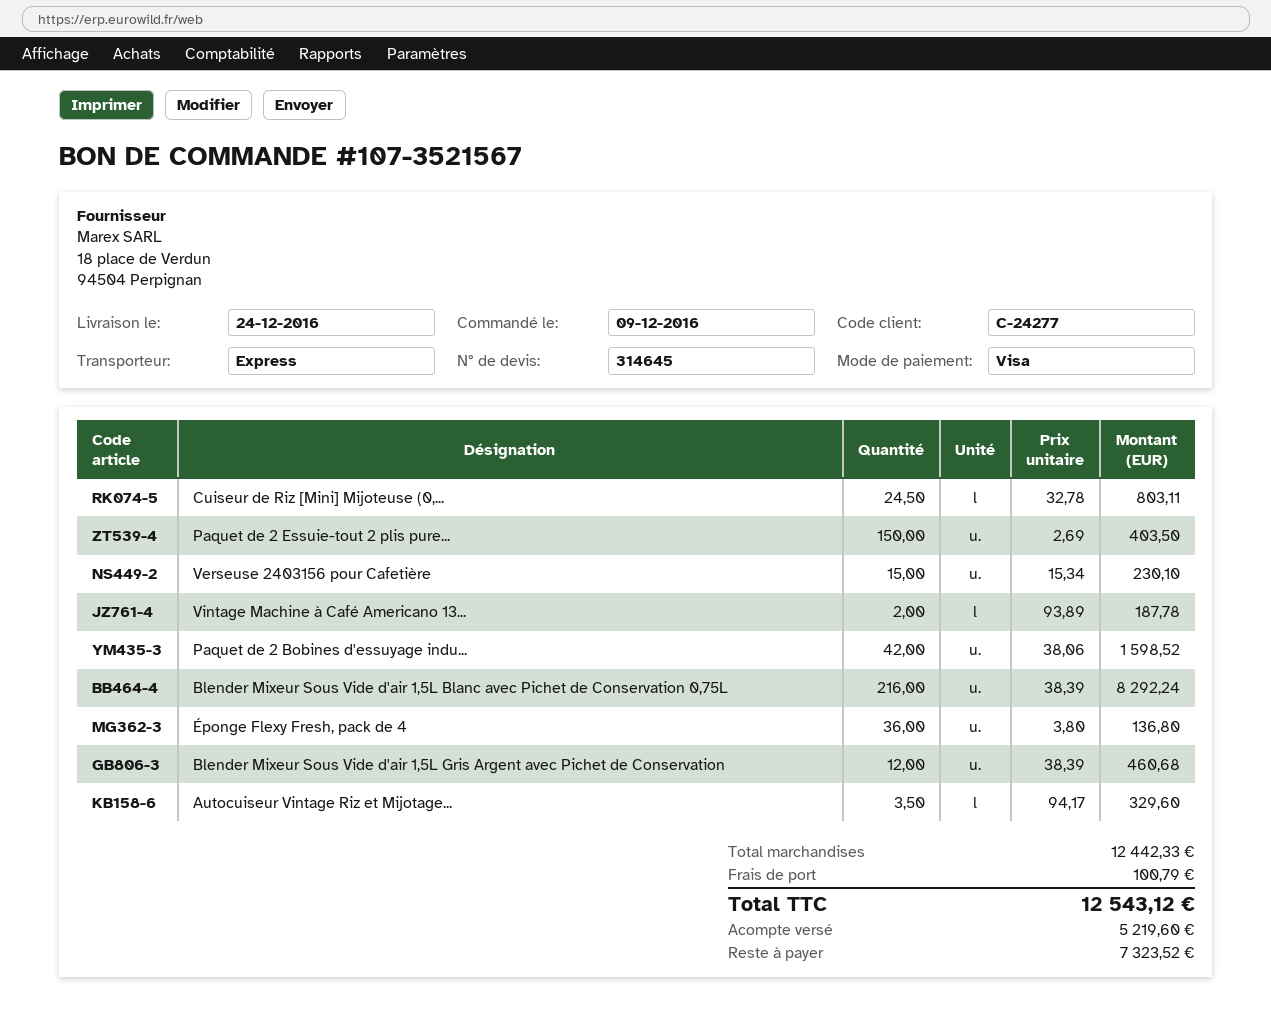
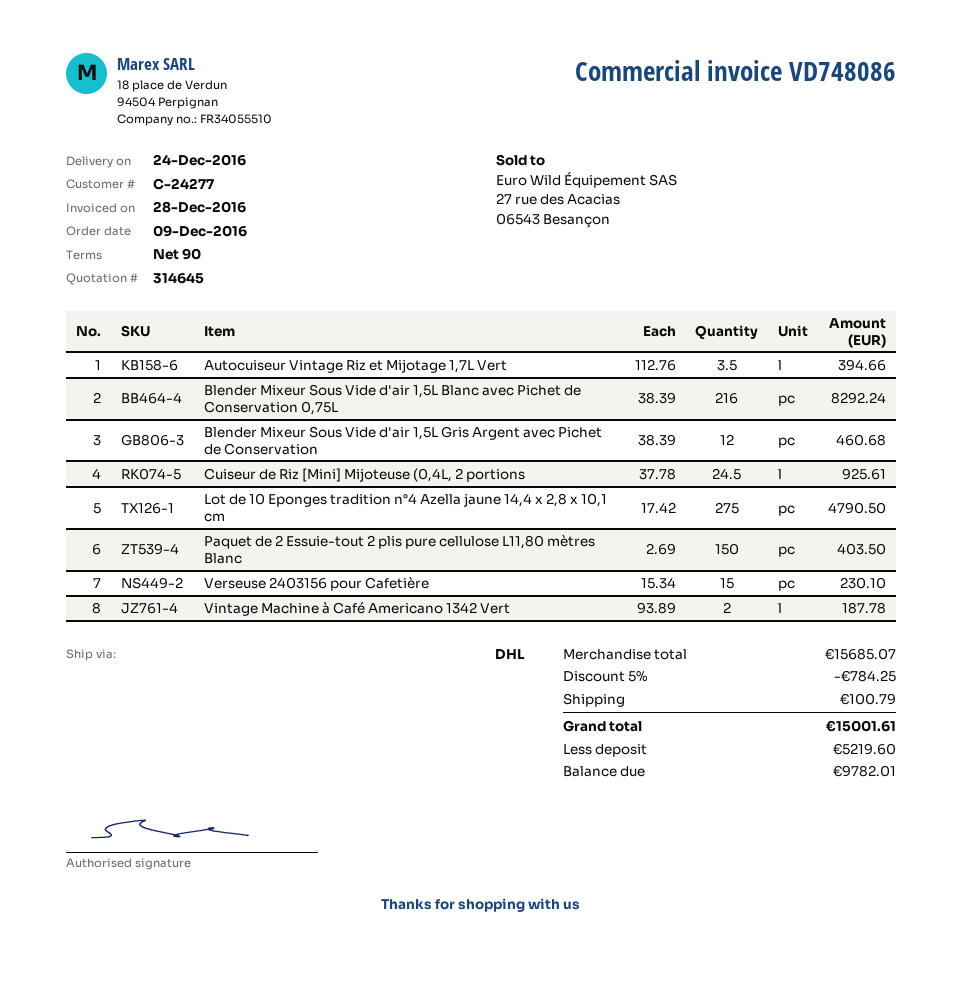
shipping method: express -> DHL
Cuiseur de Riz [Mini] Mijoteuse (0,...: 24.5 x 32.78 = 803.11 -> 24.5 x 37.78 = 925.61
Paquet de 2 Bobines d'essuyage indu...: 42 x 38.06 = 1598.52 -> none
Éponge Flexy Fresh, pack de 4: 36 x 3.80 = 136.80 -> none
Autocuiseur Vintage Riz et Mijotage...: 3.5 x 94.17 = 329.60 -> 3.5 x 112.76 = 394.66
Lot de 10 Eponges tradition n°4 Azella jaune 14,4 x 2,8 x 10,1 cm: none -> 275 x 17.42 = 4790.50
subtotal: 12442.33 -> 15685.07
discount: none -> 5% = 784.25
total: 12543.12 -> 15001.61
balance: 7323.52 -> 9782.01

